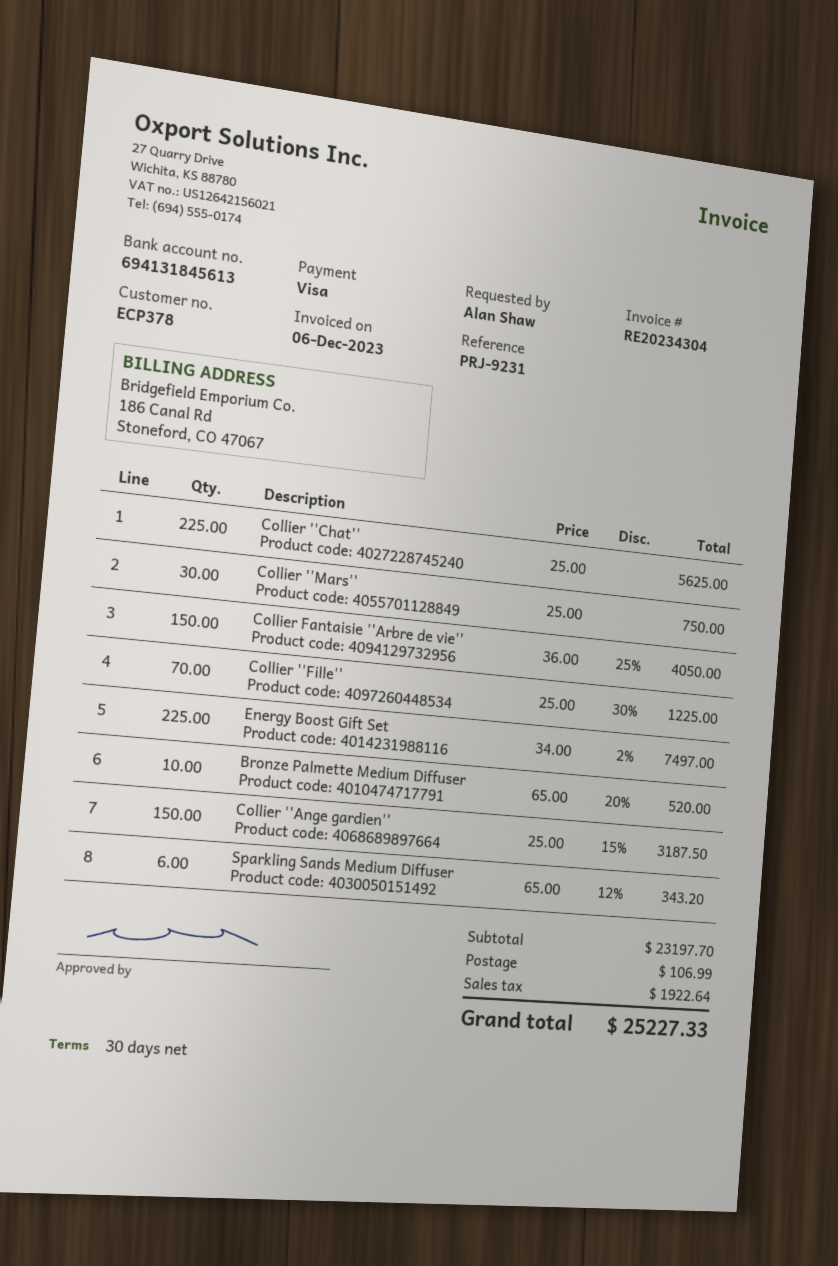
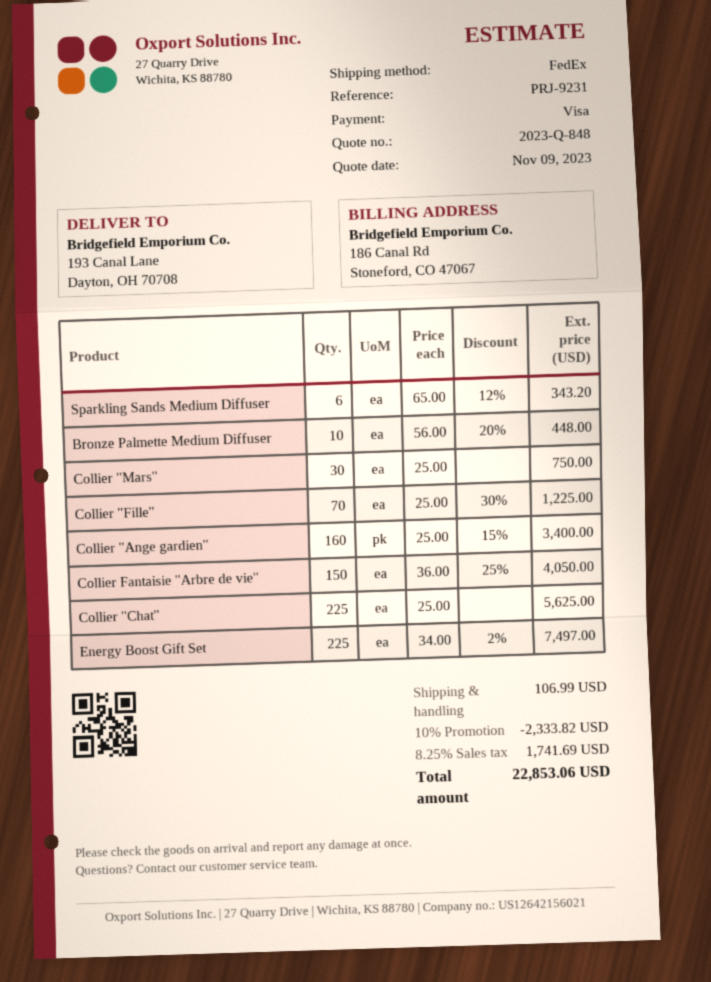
Bronze Palmette Medium Diffuser: 10 x 65.00 - 20% = 520.00 -> 10 x 56.00 - 20% = 448.00
Collier ''Ange gardien'': 150 x 25.00 - 15% = 3187.50 -> 160 x 25.00 - 15% = 3400.00
discount: none -> 10% = 2333.82
tax: 1922.64 -> 1741.69
total: 25227.33 -> 22853.06

